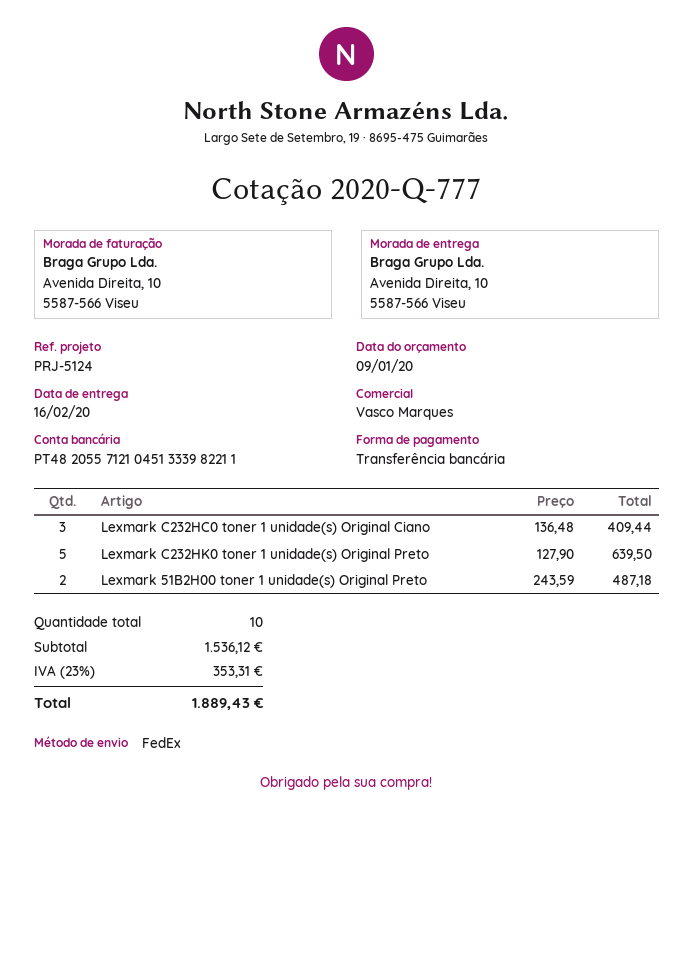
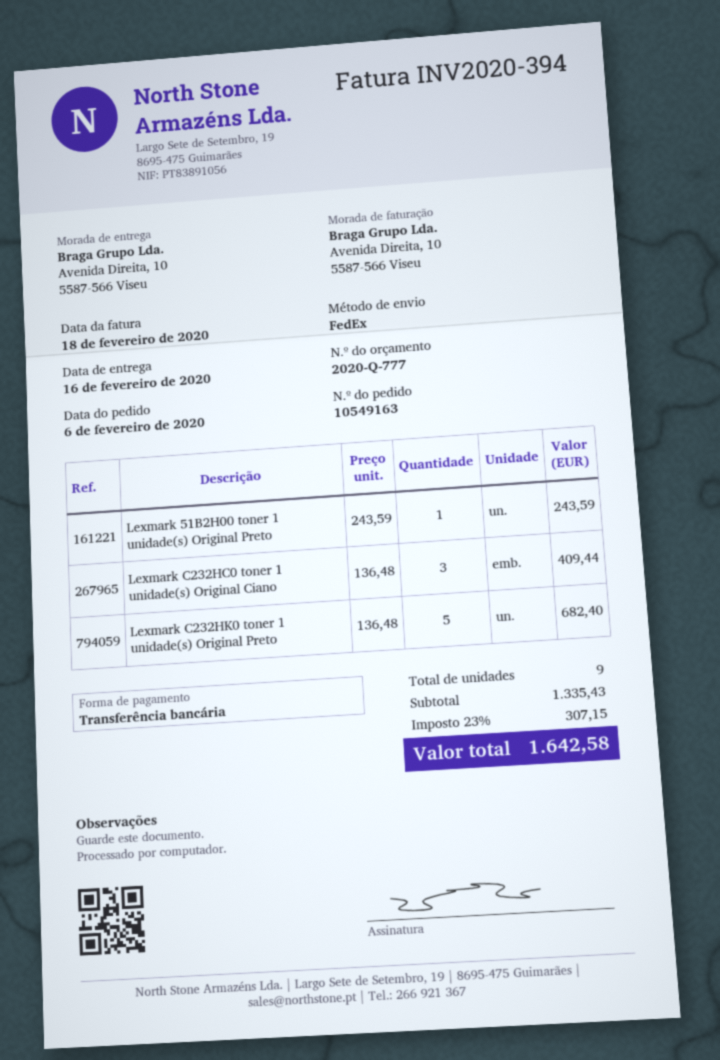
Lexmark C232HK0 toner 1 unidade(s) Original Preto: 5 x 127.90 = 639.50 -> 5 x 136.48 = 682.40
Lexmark 51B2H00 toner 1 unidade(s) Original Preto: 2 x 243.59 = 487.18 -> 1 x 243.59 = 243.59
total quantity: 10 -> 9
subtotal: 1536.12 -> 1335.43
tax: 23% = 353.31 -> 23% = 307.15
total: 1889.43 -> 1642.58

